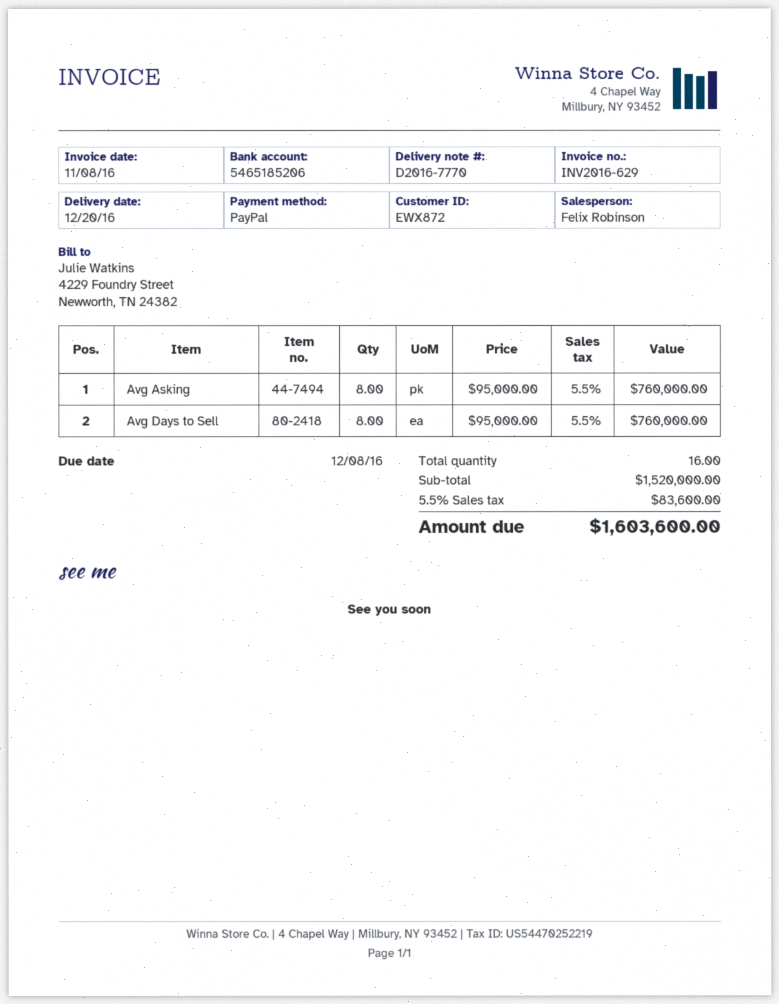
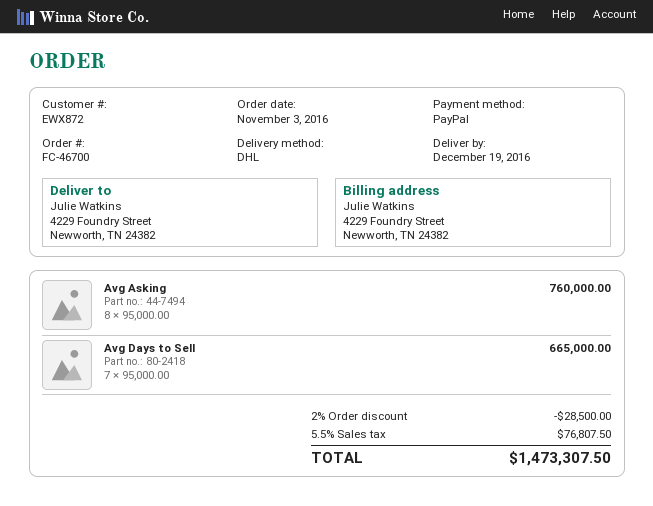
delivery date: 2016-12-20 -> 2016-12-19
Avg Days to Sell: 8 x 95000.00 = 760000.00 -> 7 x 95000.00 = 665000.00
discount: none -> 2% = 28500.00
tax: 5.5% = 83600.00 -> 5.5% = 76807.50
total: 1603600.00 -> 1473307.50

